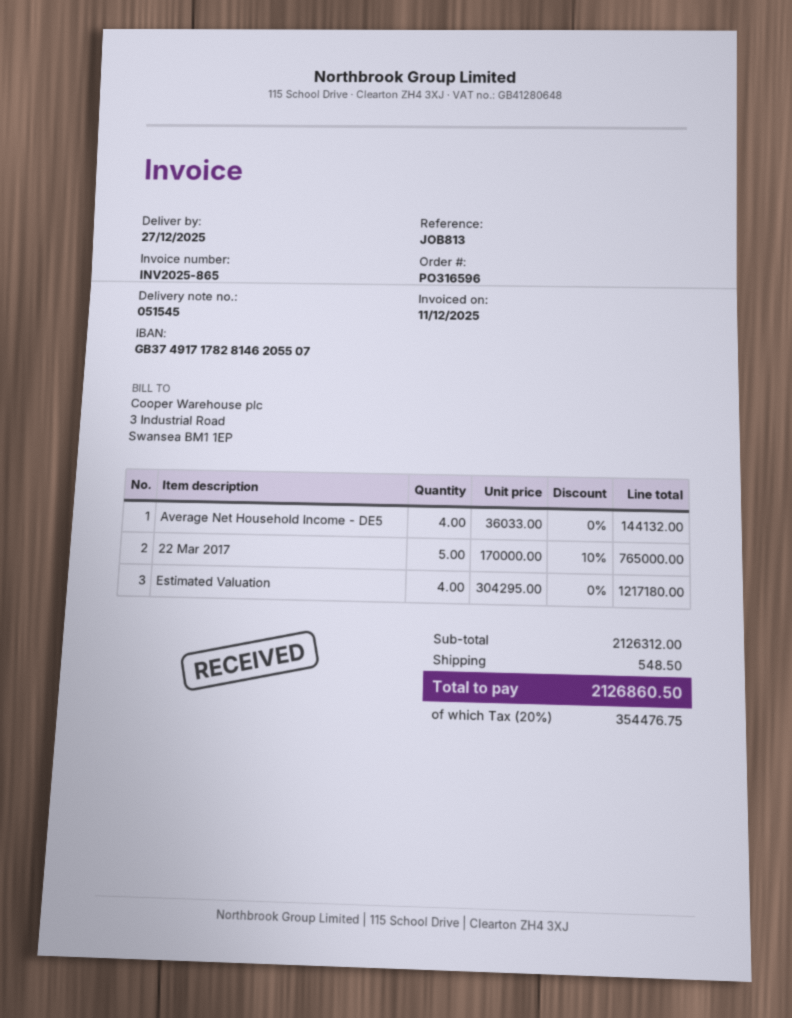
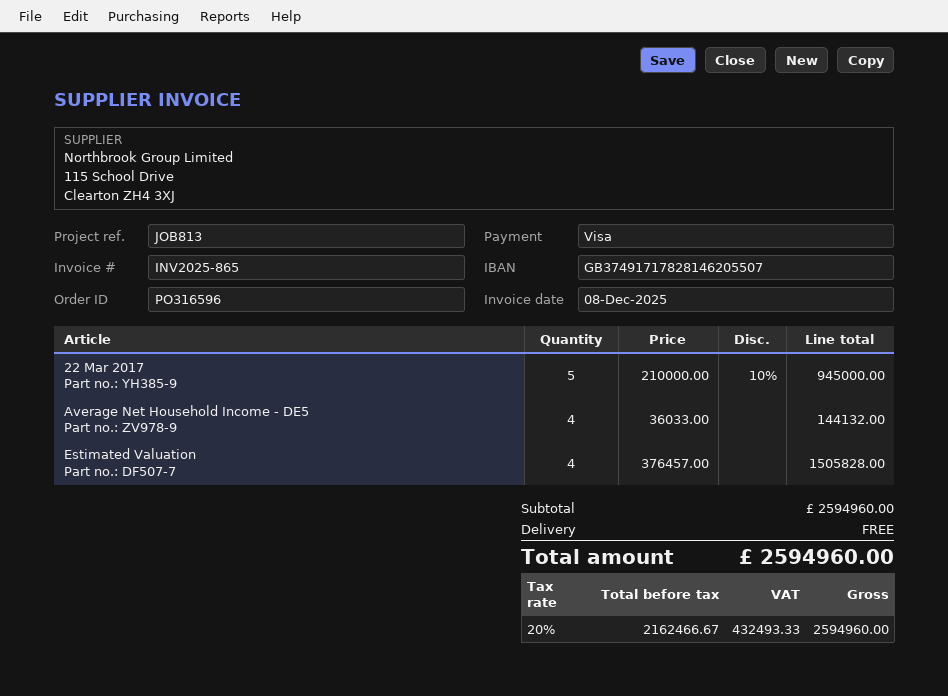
invoice date: 2025-12-11 -> 2025-12-08
22 Mar 2017: 5 x 170000.00 - 10% = 765000.00 -> 5 x 210000.00 - 10% = 945000.00
Estimated Valuation: 4 x 304295.00 = 1217180.00 -> 4 x 376457.00 = 1505828.00
subtotal: 2126312.00 -> 2594960.00
shipping: 548.50 -> 0.00
tax: 20% = 354476.75 -> 20% = 432493.33
total: 2126860.50 -> 2594960.00

